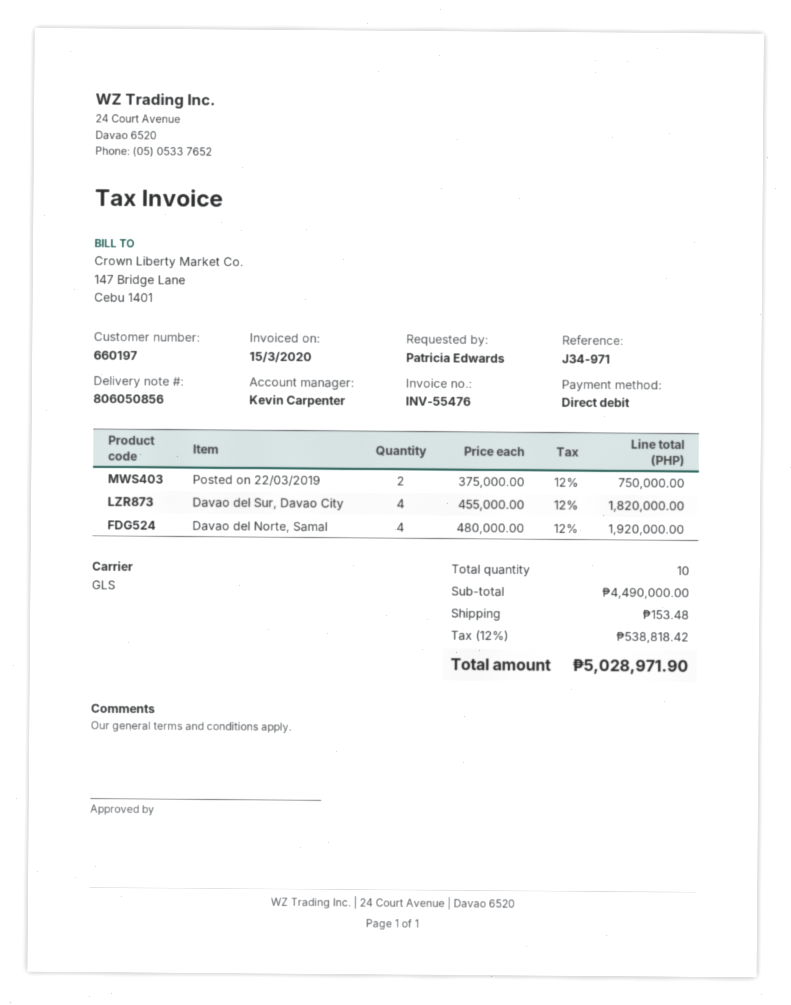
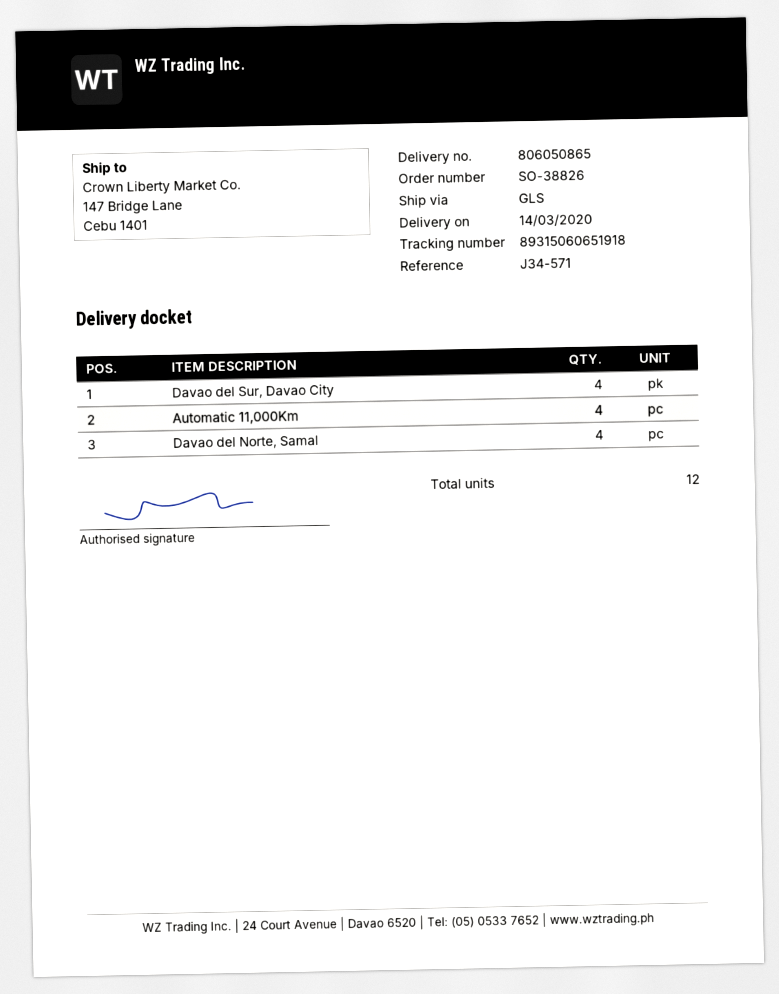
delivery note number: 806050856 -> 806050865
reference: J34-971 -> J34-571
Posted on 22/03/2019: 2 -> none
Automatic 11,000Km: none -> 4
total quantity: 10 -> 12

